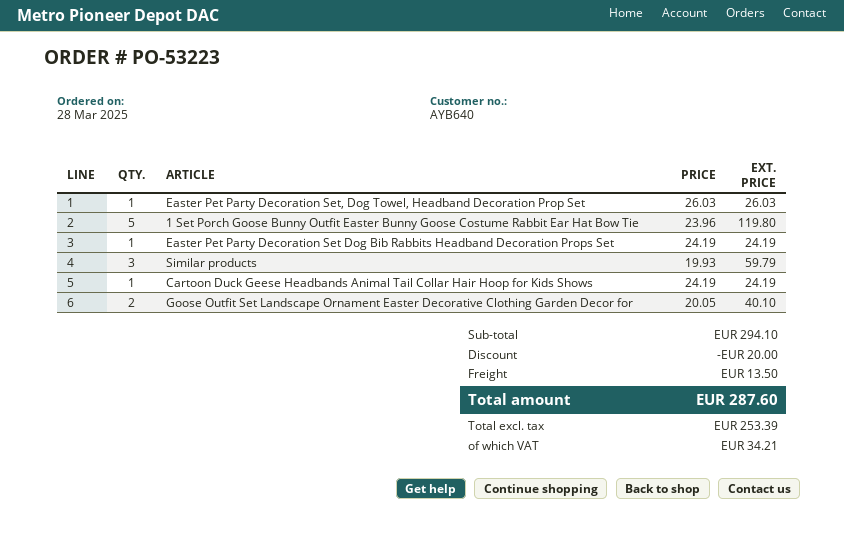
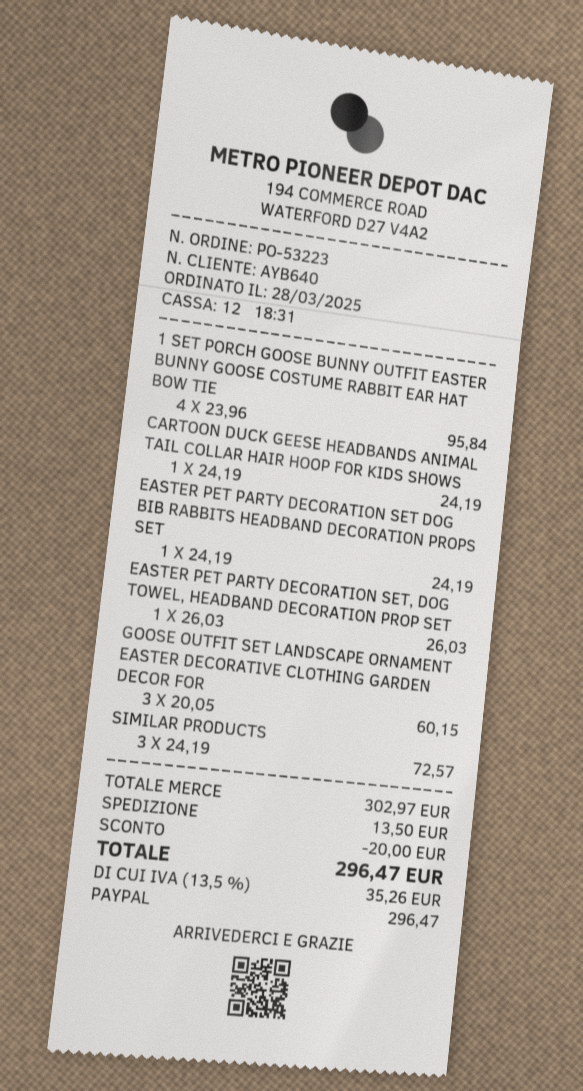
1 Set Porch Goose Bunny Outfit Easter Bunny Goose Costume Rabbit Ear Hat Bow Tie: 5 x 23.96 = 119.80 -> 4 x 23.96 = 95.84
Similar products: 3 x 19.93 = 59.79 -> 3 x 24.19 = 72.57
Goose Outfit Set Landscape Ornament Easter Decorative Clothing Garden Decor for: 2 x 20.05 = 40.10 -> 3 x 20.05 = 60.15
subtotal: 294.10 -> 302.97
tax: 34.21 -> 35.26
total: 287.60 -> 296.47

